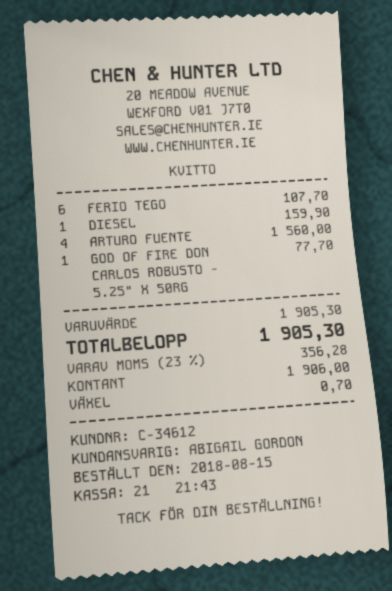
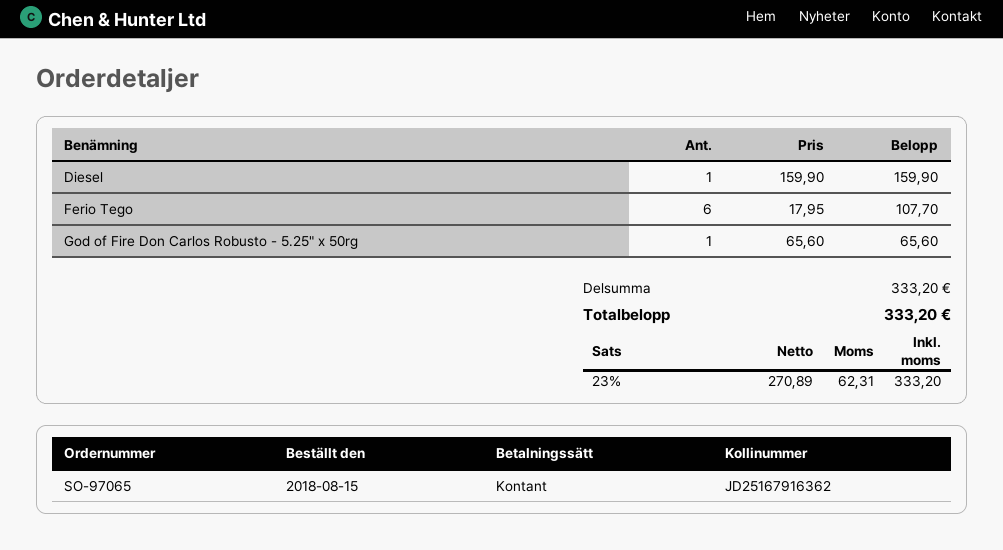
ARTURO FUENTE: 4 for 1560.00 -> none
GOD OF FIRE DON CARLOS ROBUSTO - 5.25" X 50RG: 1 for 77.70 -> 1 for 65.60
subtotal: 1905.30 -> 333.20
tax: 23% = 356.28 -> 23% = 62.31
total: 1905.30 -> 333.20

